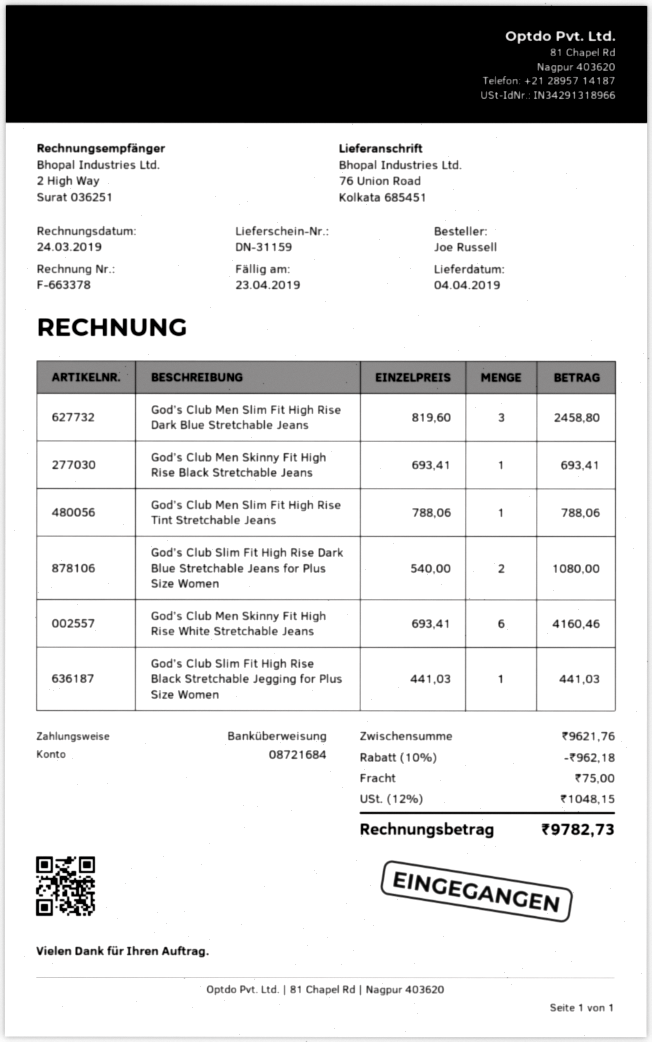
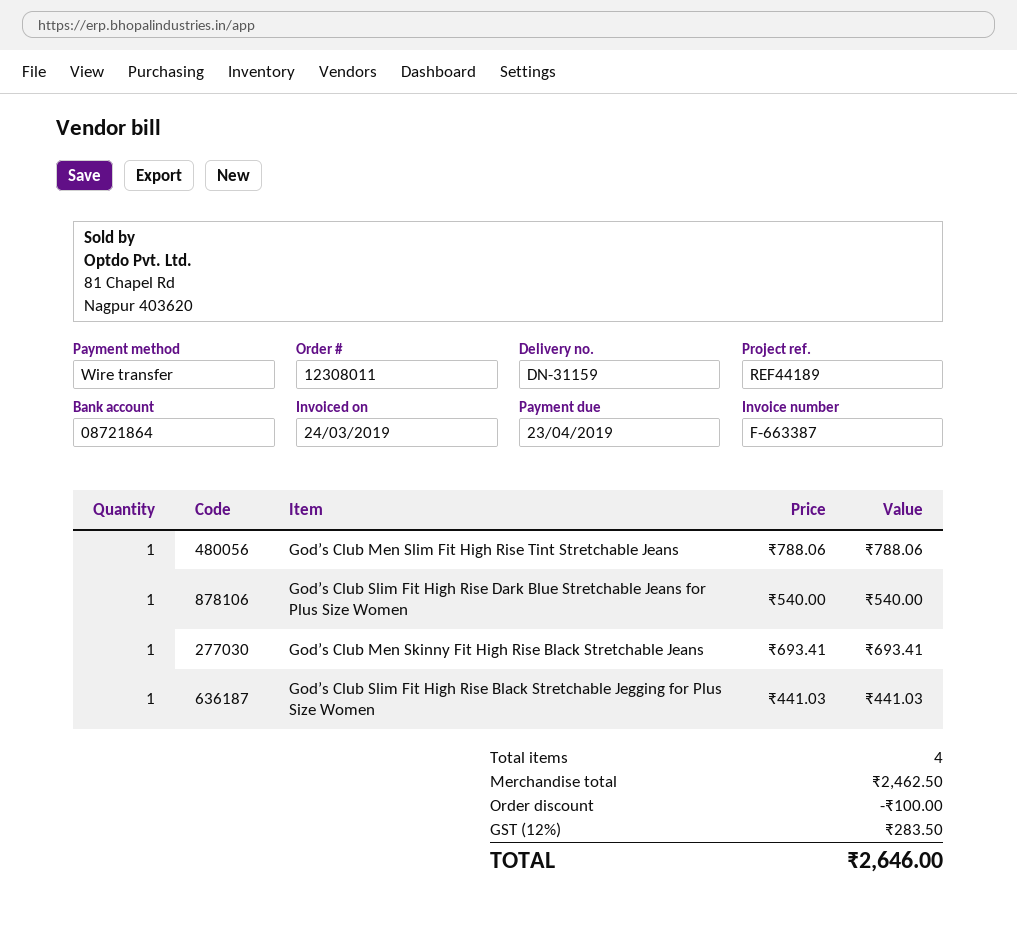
invoice number: F-663378 -> F-663387
bank account: 08721684 -> 08721864
God’s Club Men Slim Fit High Rise Dark Blue Stretchable Jeans: 3 x 819.60 = 2458.80 -> none
God’s Club Slim Fit High Rise Dark Blue Stretchable Jeans for Plus Size Women: 2 x 540.00 = 1080.00 -> 1 x 540.00 = 540.00
God’s Club Men Skinny Fit High Rise White Stretchable Jeans: 6 x 693.41 = 4160.46 -> none
subtotal: 9621.76 -> 2462.50
discount: 962.18 -> 100.00
shipping: 75.00 -> none
tax: 12% = 1048.15 -> 12% = 283.50
total: 9782.73 -> 2646.00

